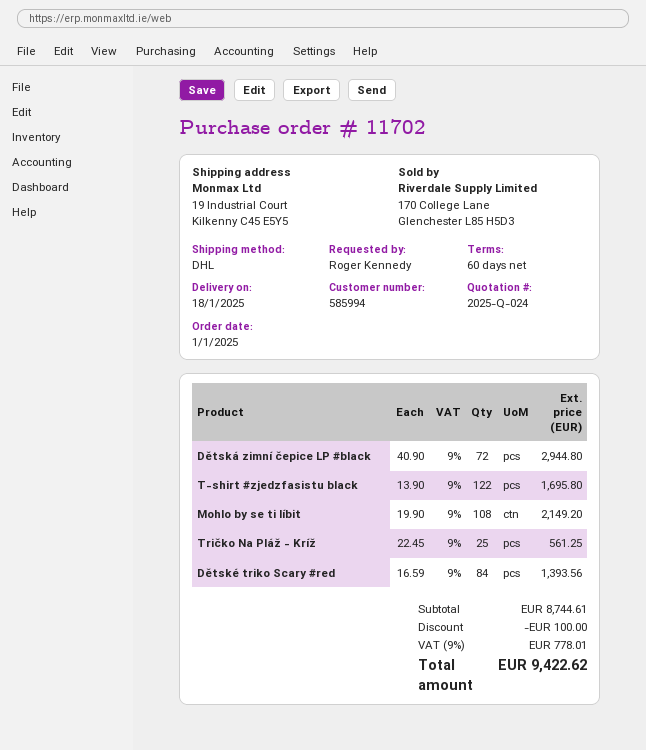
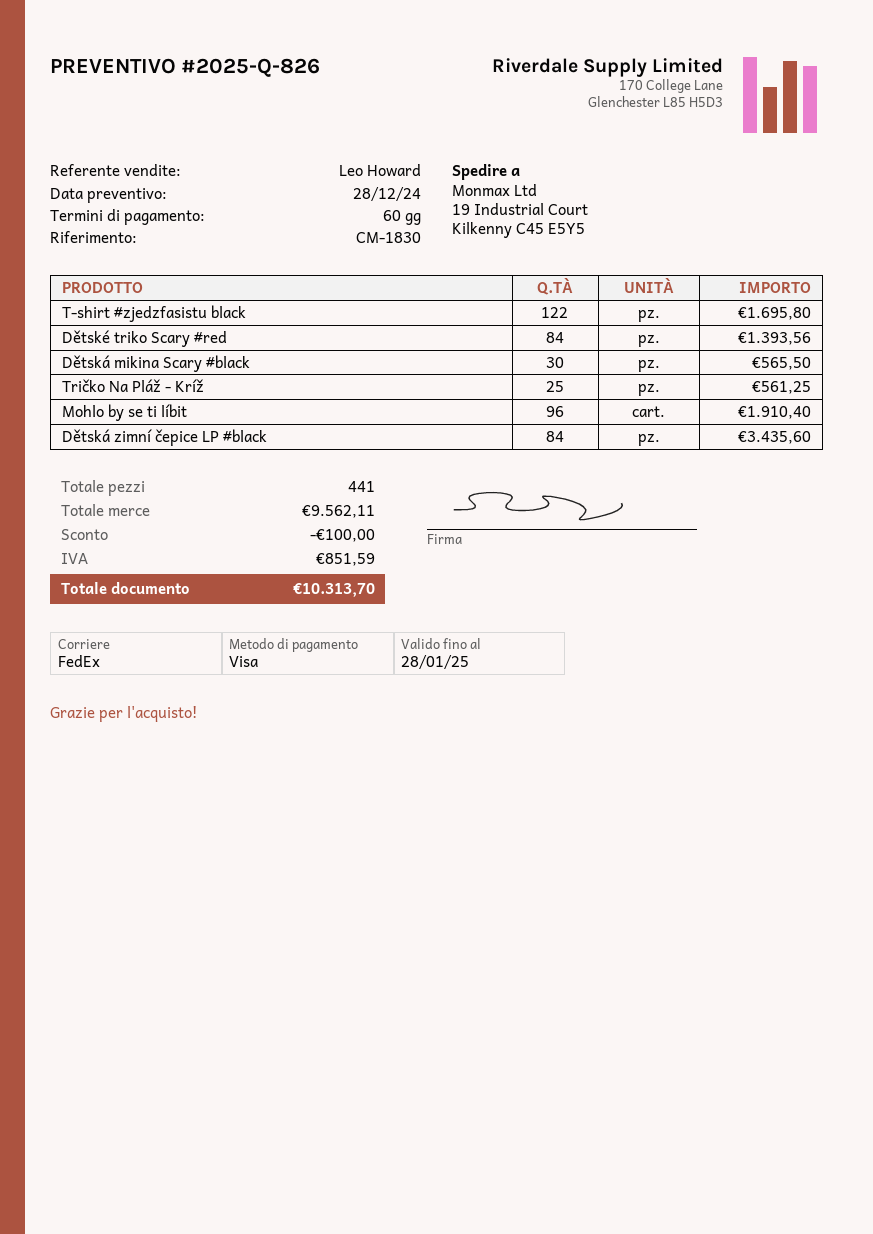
quote number: 2025-Q-024 -> 2025-Q-826
shipping method: DHL -> FedEx
Dětská zimní čepice LP #black: 72 for 2944.80 -> 84 for 3435.60
Mohlo by se ti líbit: 108 for 2149.20 -> 96 for 1910.40
Dětská mikina Scary #black: none -> 30 for 565.50
subtotal: 8744.61 -> 9562.11
tax: 778.01 -> 851.59
total: 9422.62 -> 10313.70

